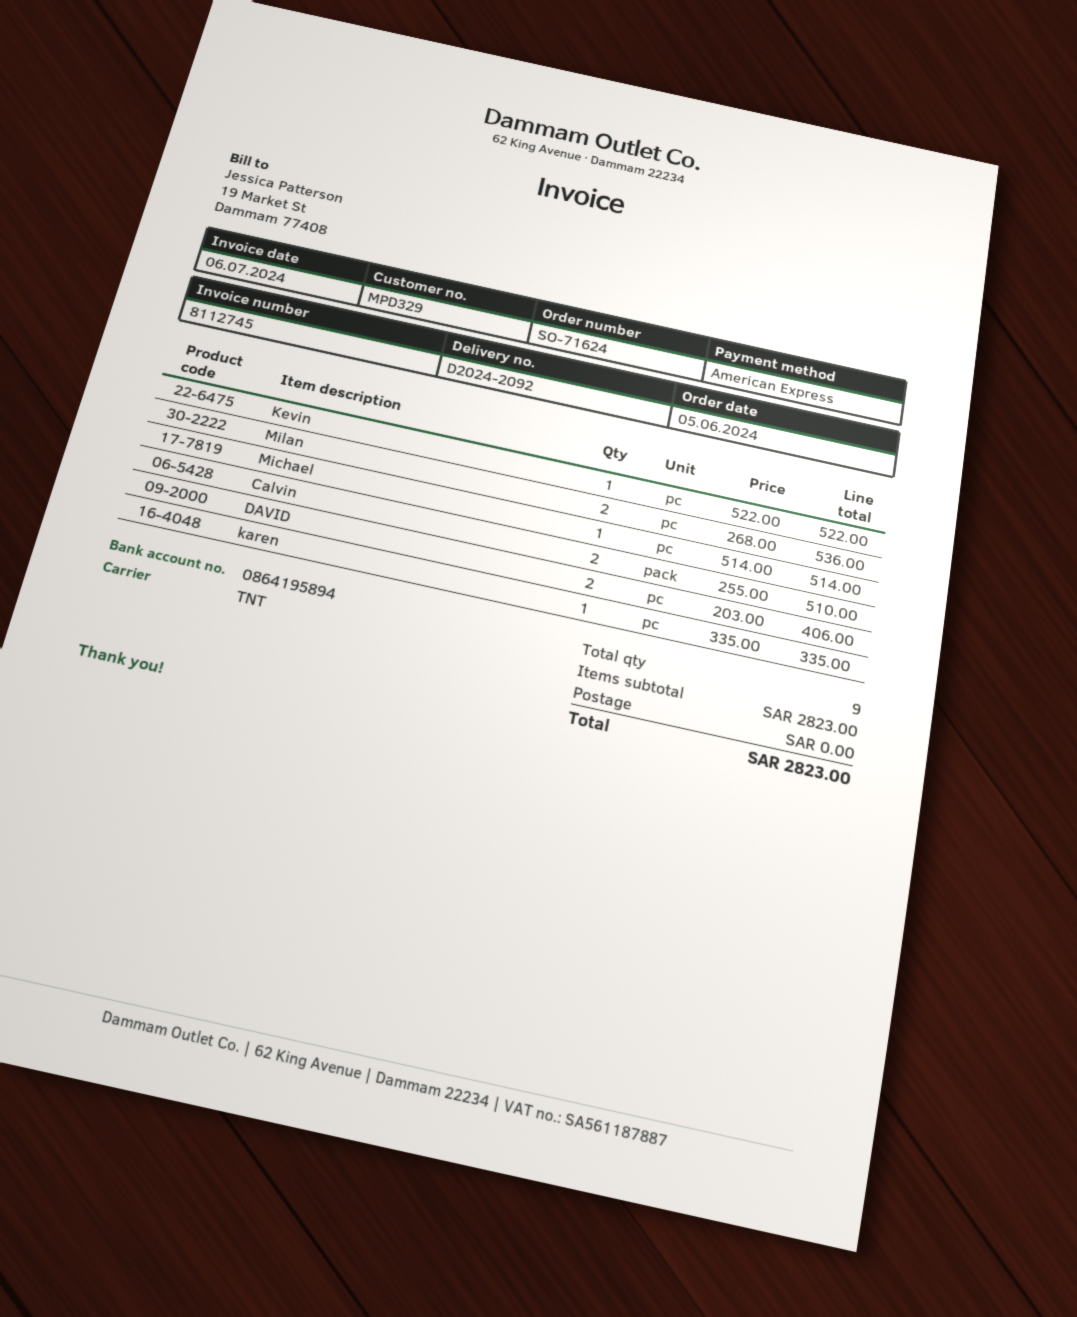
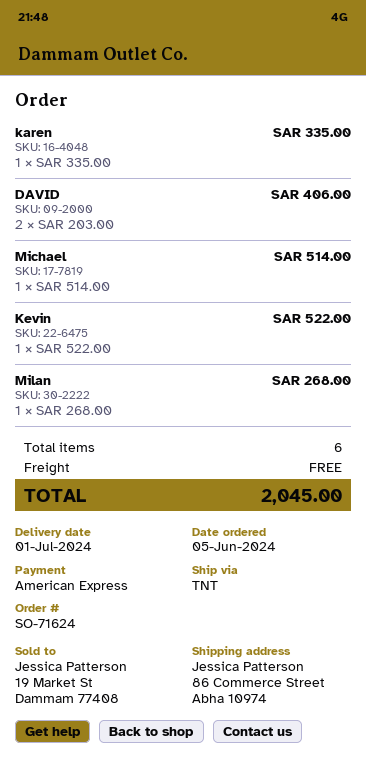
Milan: 2 x 268.00 = 536.00 -> 1 x 268.00 = 268.00
Calvin: 2 x 255.00 = 510.00 -> none
total quantity: 9 -> 6
total: 2823.00 -> 2045.00

